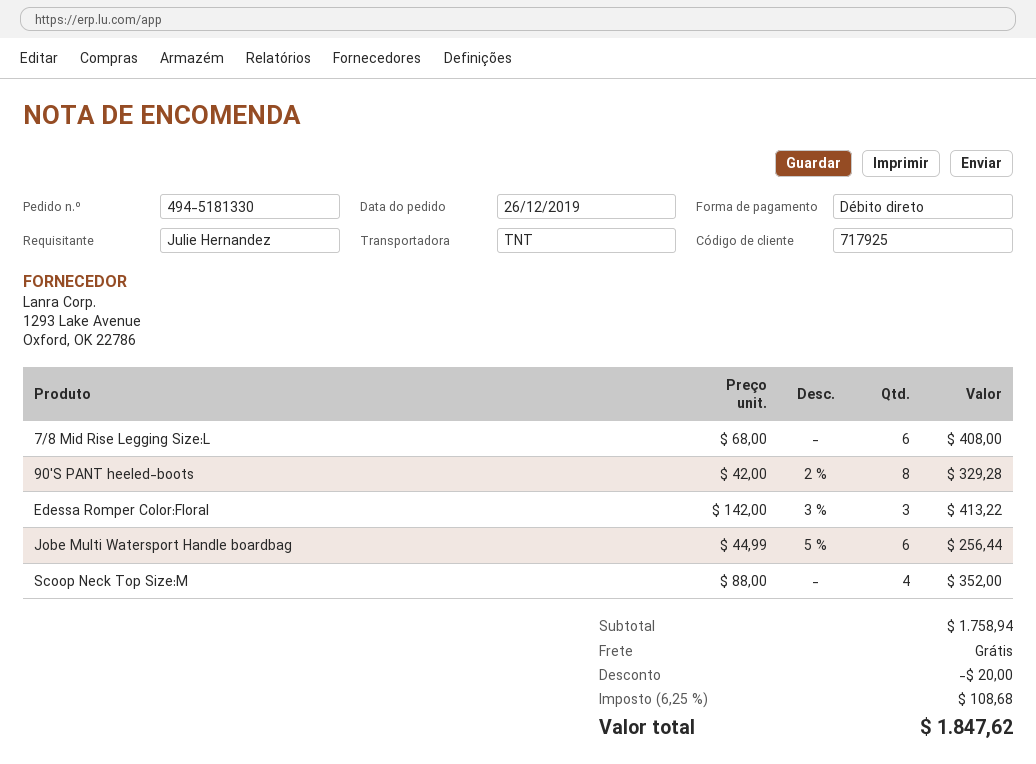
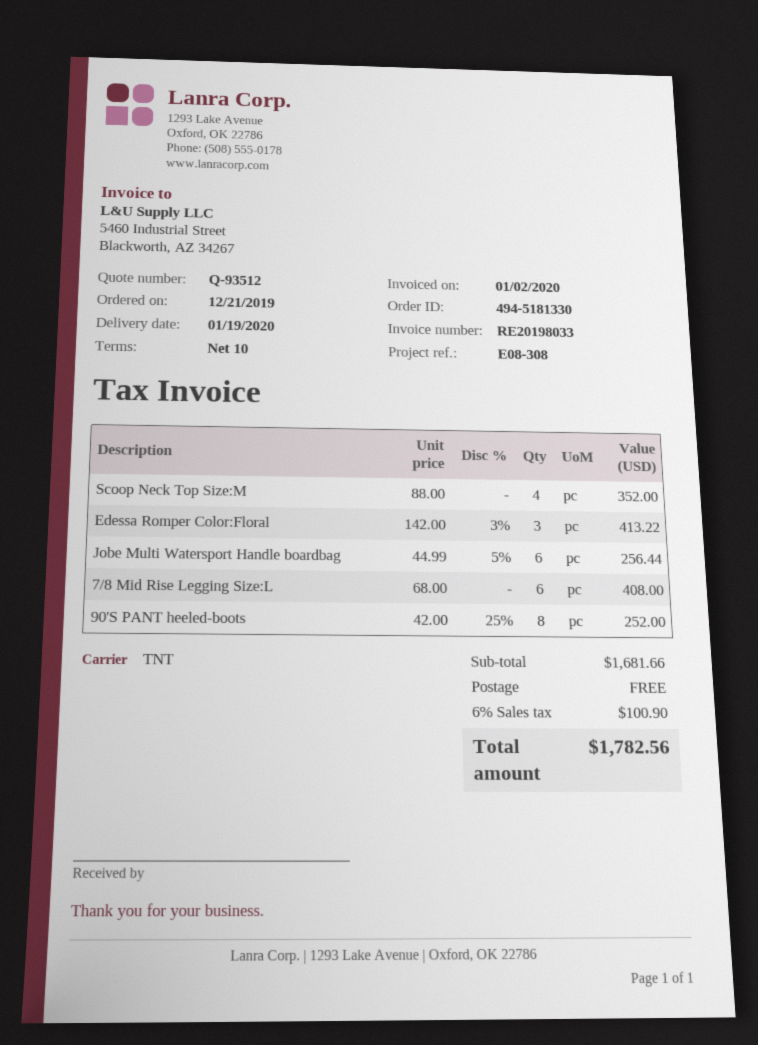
order date: 2019-12-26 -> 2019-12-21
90'S PANT heeled-boots: 8 x 42.00 - 2% = 329.28 -> 8 x 42.00 - 25% = 252.00
subtotal: 1758.94 -> 1681.66
discount: 20.00 -> none
tax: 6.25% = 108.68 -> 6% = 100.90
total: 1847.62 -> 1782.56

